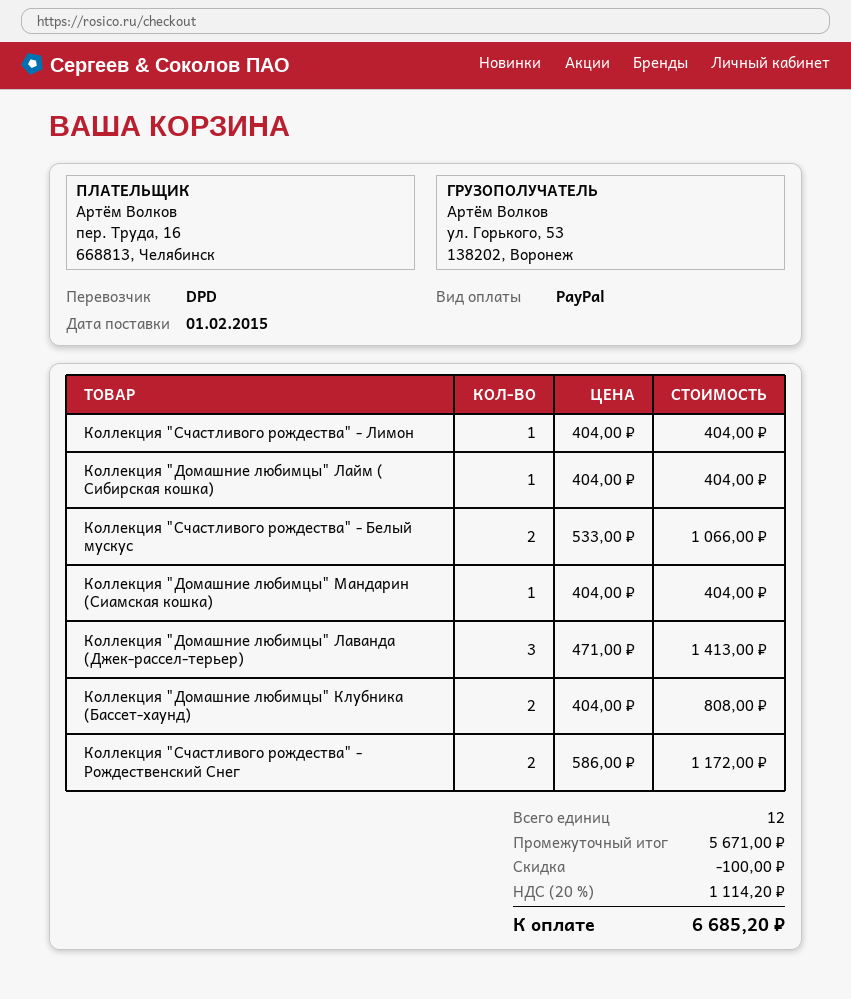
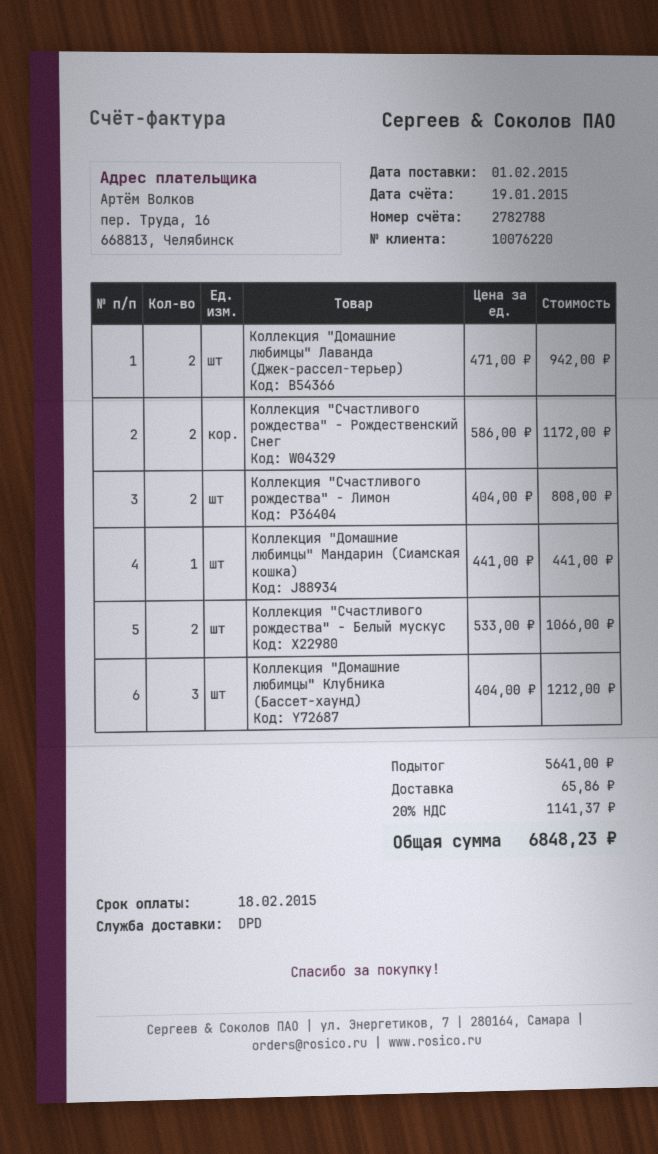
Коллекция "Счастливого рождества" - Лимон: 1 x 404.00 = 404.00 -> 2 x 404.00 = 808.00
Коллекция "Домашние любимцы" Лайм ( Сибирская кошка): 1 x 404.00 = 404.00 -> none
Коллекция "Домашние любимцы" Мандарин (Сиамская кошка): 1 x 404.00 = 404.00 -> 1 x 441.00 = 441.00
Коллекция "Домашние любимцы" Лаванда (Джек-рассел-терьер): 3 x 471.00 = 1413.00 -> 2 x 471.00 = 942.00
Коллекция "Домашние любимцы" Клубника (Бассет-хаунд): 2 x 404.00 = 808.00 -> 3 x 404.00 = 1212.00
subtotal: 5671.00 -> 5641.00
discount: 100.00 -> none
shipping: none -> 65.86
tax: 20% = 1114.20 -> 20% = 1141.37
total: 6685.20 -> 6848.23

